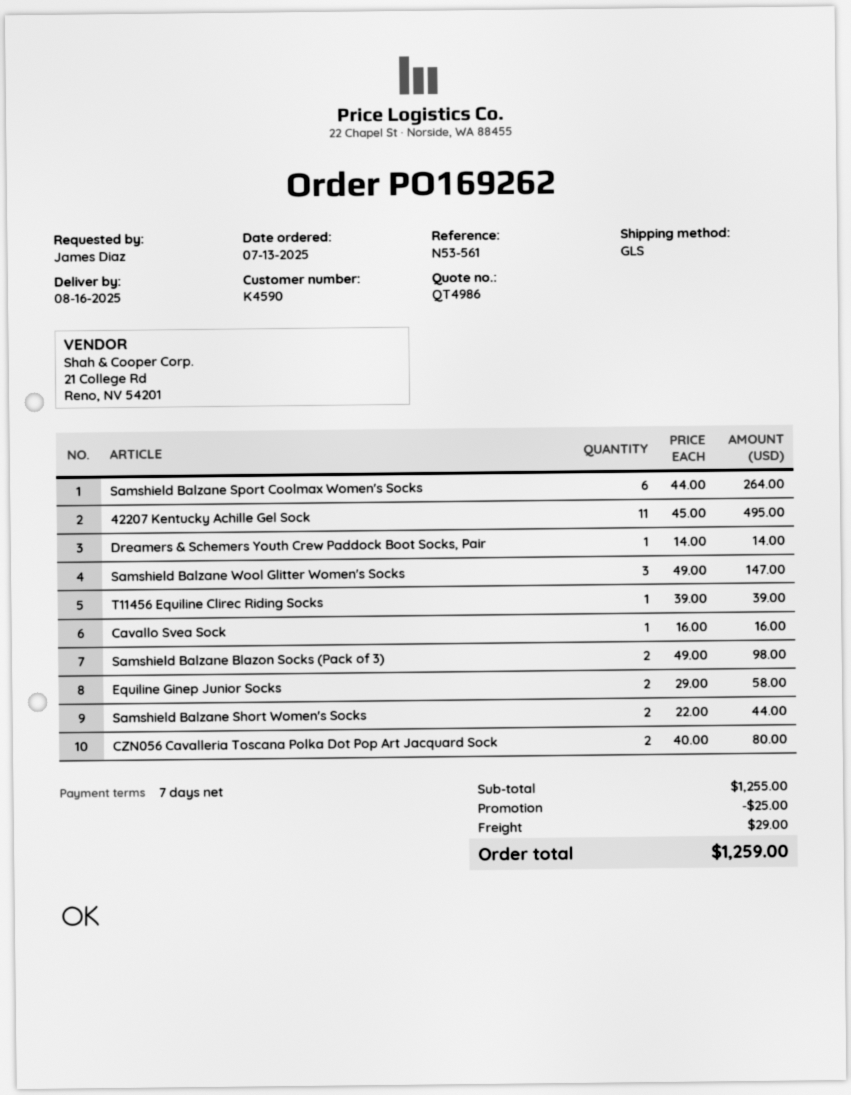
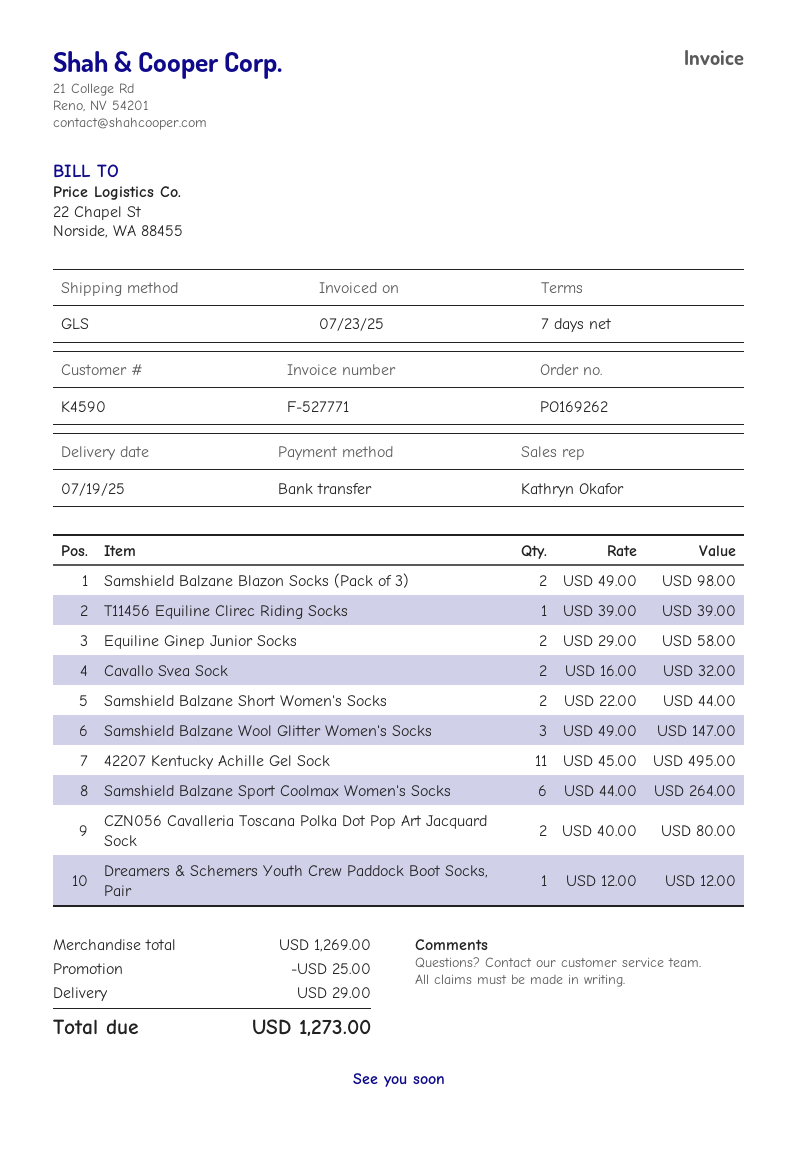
delivery date: 2025-08-16 -> 2025-07-19
Dreamers & Schemers Youth Crew Paddock Boot Socks, Pair: 1 x 14.00 = 14.00 -> 1 x 12.00 = 12.00
Cavallo Svea Sock: 1 x 16.00 = 16.00 -> 2 x 16.00 = 32.00
subtotal: 1255.00 -> 1269.00
total: 1259.00 -> 1273.00

